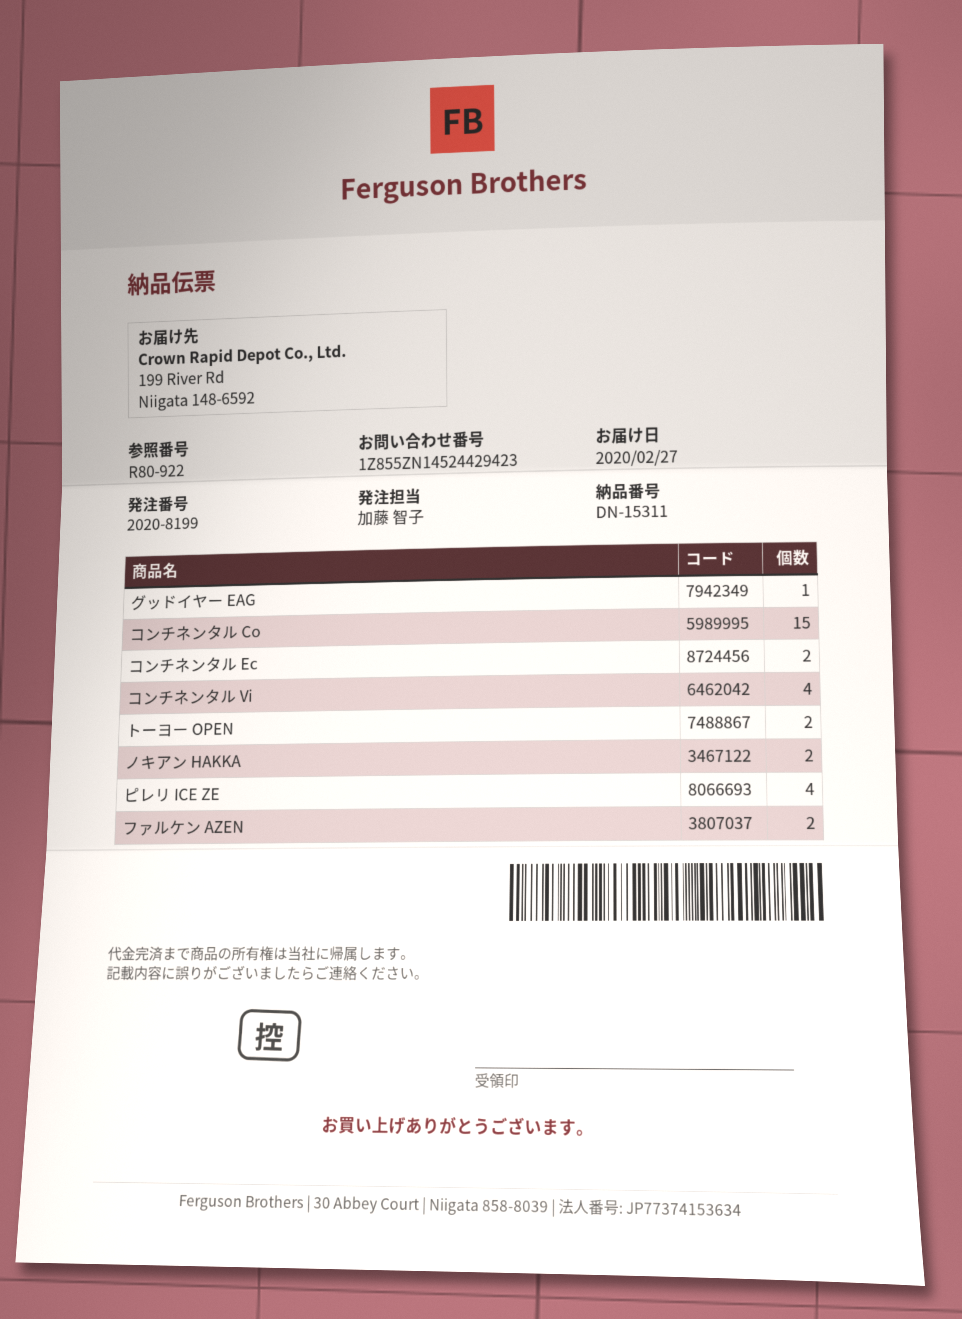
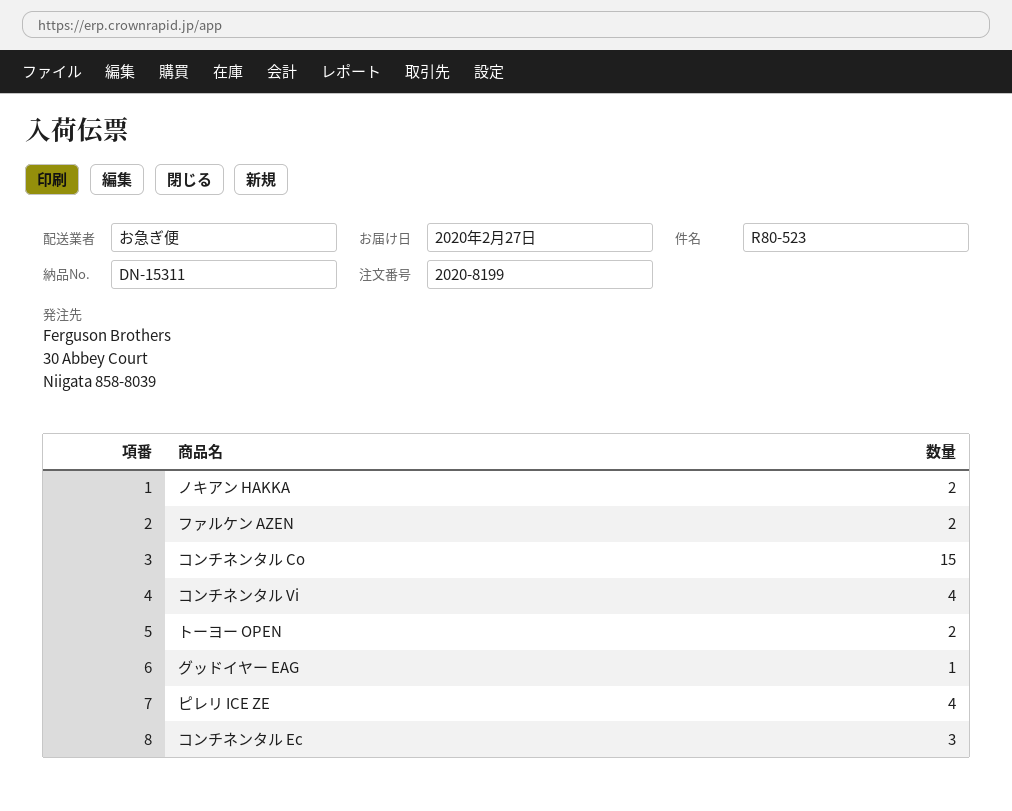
reference: R80-922 -> R80-523
コンチネンタル Ec: 2 -> 3

